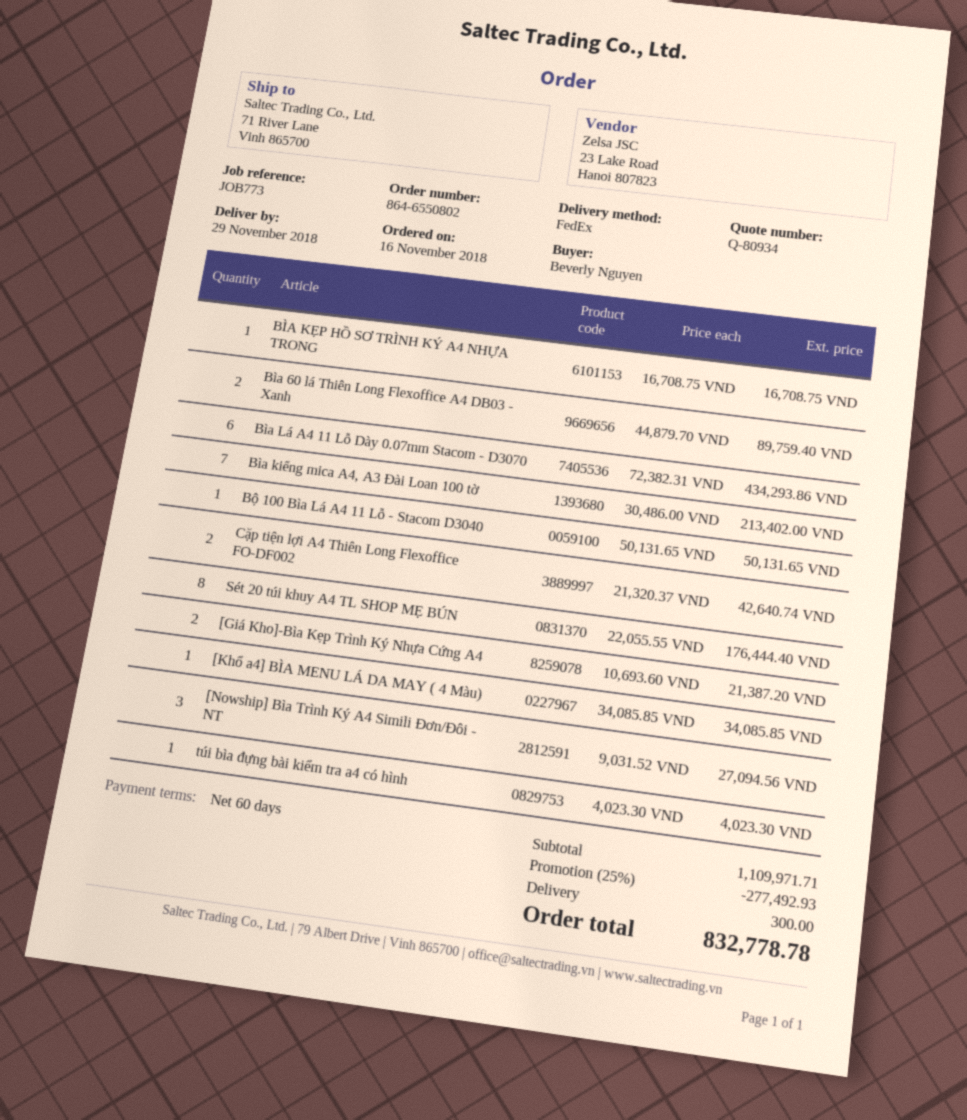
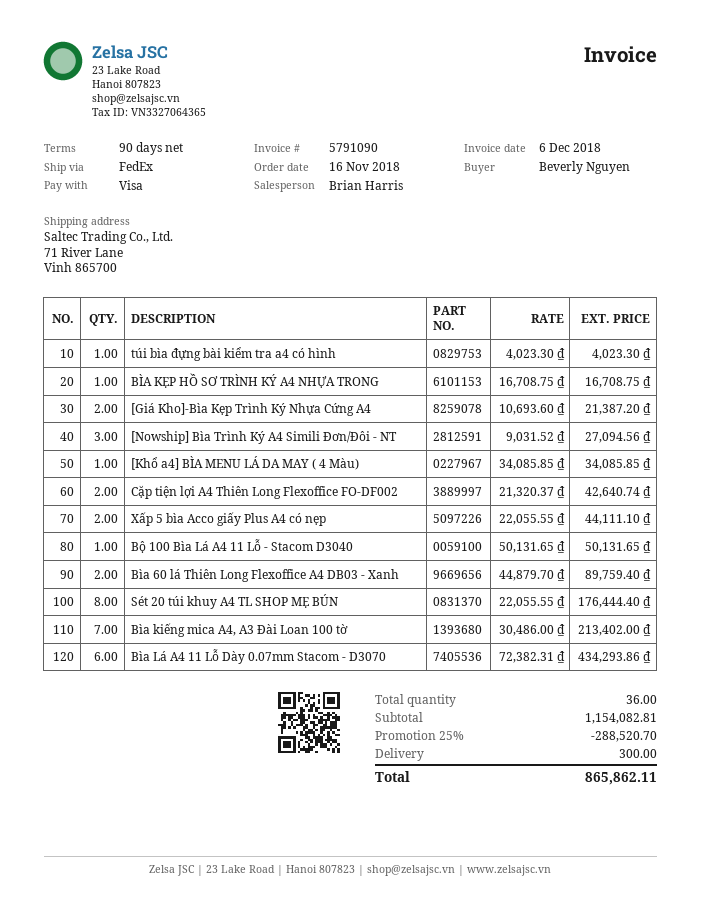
payment terms: 60 days -> 90 days
Xấp 5 bìa Acco giấy Plus A4 có nẹp: none -> 2 x 22055.55 = 44111.10
subtotal: 1109971.71 -> 1154082.81
discount: 25% = 277492.93 -> 25% = 288520.70
total: 832778.78 -> 865862.11

